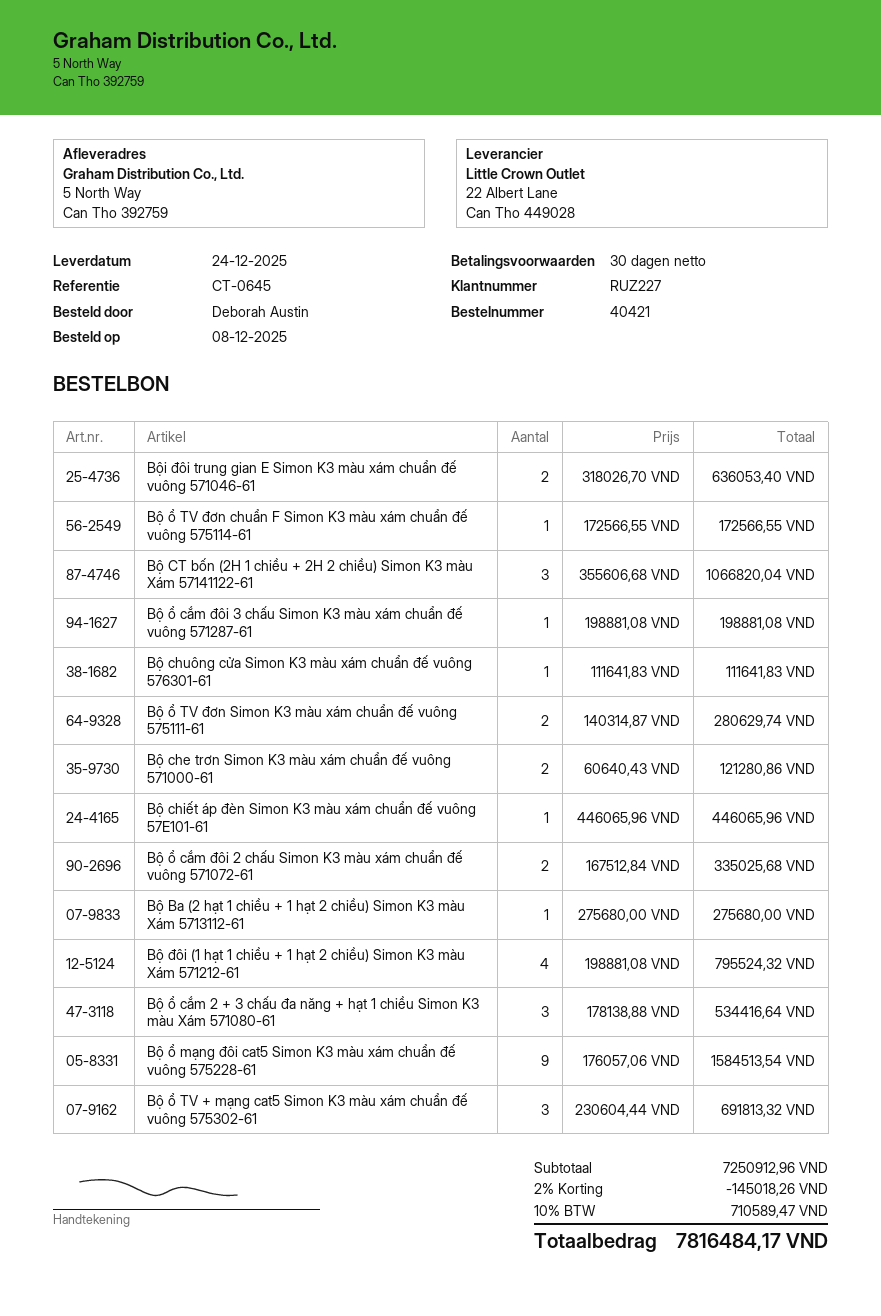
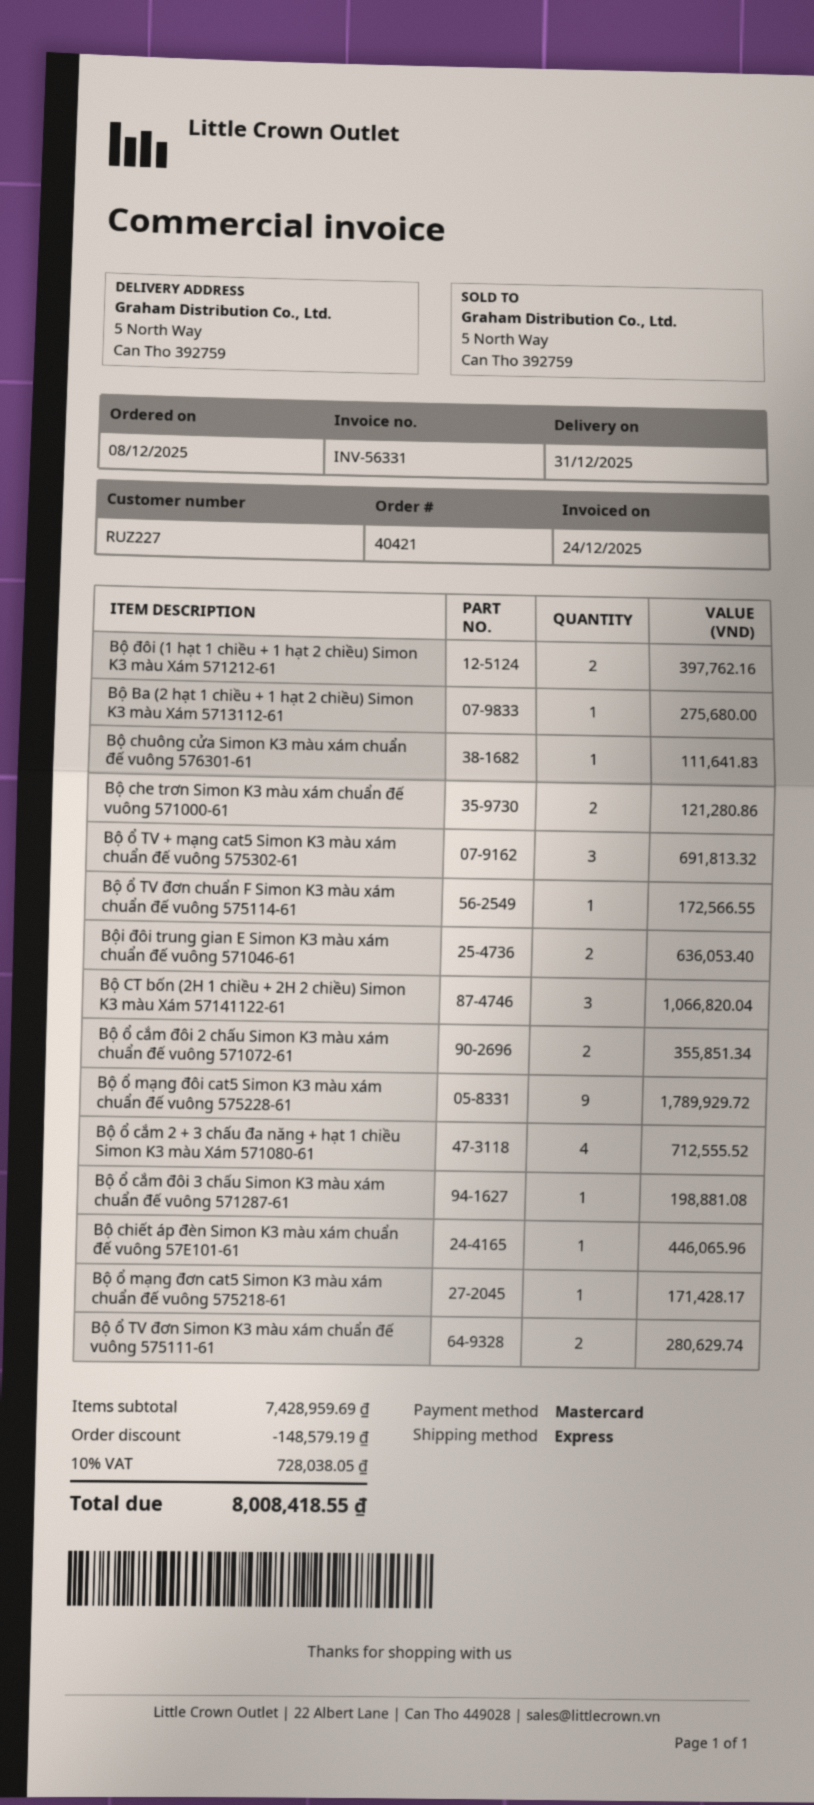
delivery date: 2025-12-24 -> 2025-12-31
Bộ ổ cắm đôi 2 chấu Simon K3 màu xám chuẩn đế vuông 571072-61: 2 for 335025.68 -> 2 for 355851.34
Bộ đôi (1 hạt 1 chiều + 1 hạt 2 chiều) Simon K3 màu Xám 571212-61: 4 for 795524.32 -> 2 for 397762.16
Bộ ổ cắm 2 + 3 chấu đa năng + hạt 1 chiều Simon K3 màu Xám 571080-61: 3 for 534416.64 -> 4 for 712555.52
Bộ ổ mạng đôi cat5 Simon K3 màu xám chuẩn đế vuông 575228-61: 9 for 1584513.54 -> 9 for 1789929.72
Bộ ổ mạng đơn cat5 Simon K3 màu xám chuẩn đế vuông 575218-61: none -> 1 for 171428.17
subtotal: 7250912.96 -> 7428959.69
discount: 145018.26 -> 148579.19
tax: 10% = 710589.47 -> 10% = 728038.05
total: 7816484.17 -> 8008418.55

